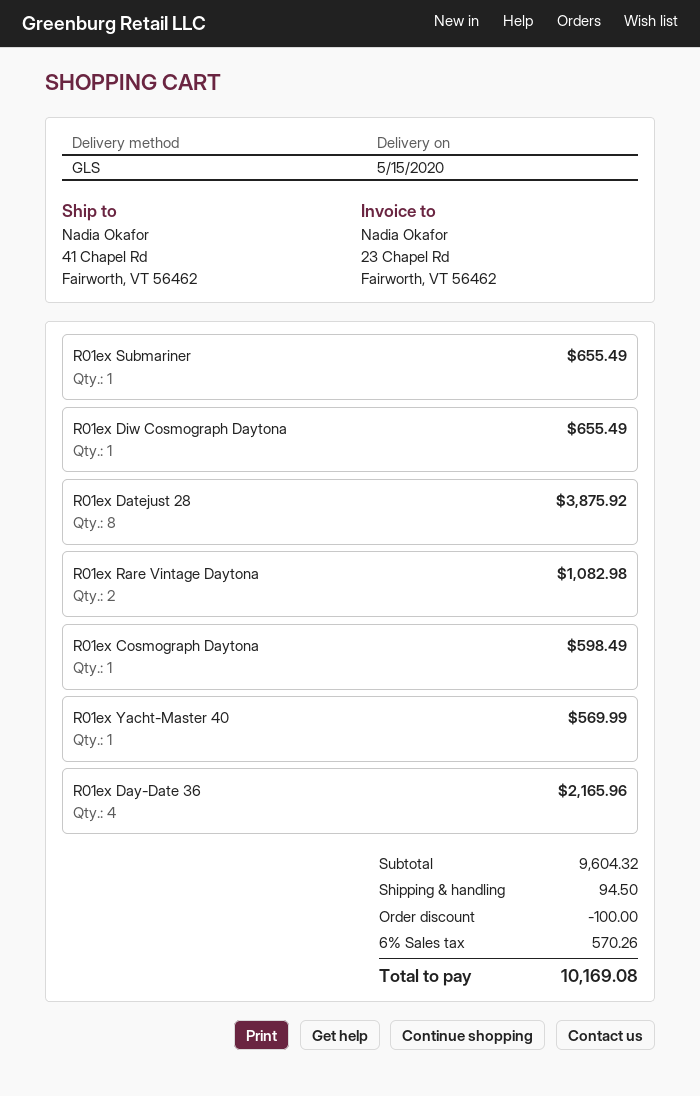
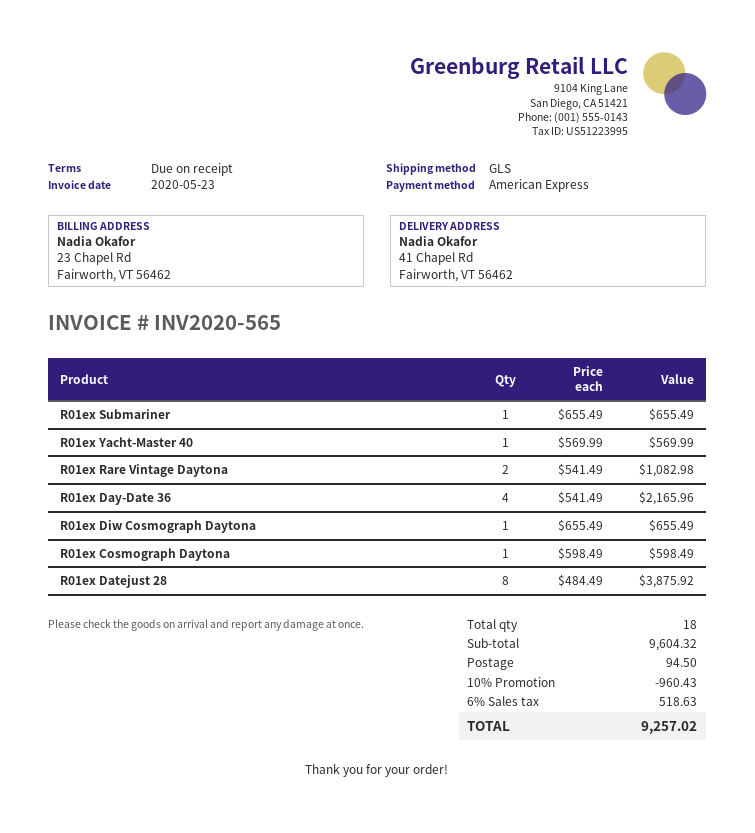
discount: 100.00 -> 960.43
tax: 6% = 570.26 -> 6% = 518.63
total: 10169.08 -> 9257.02

